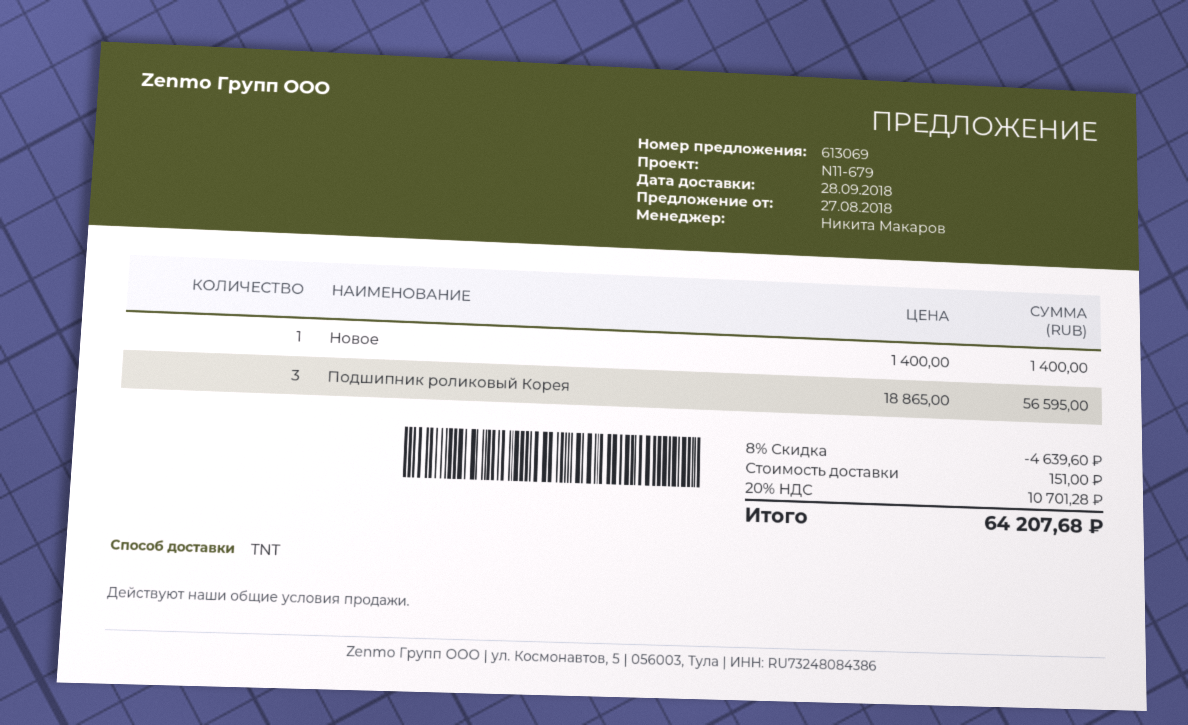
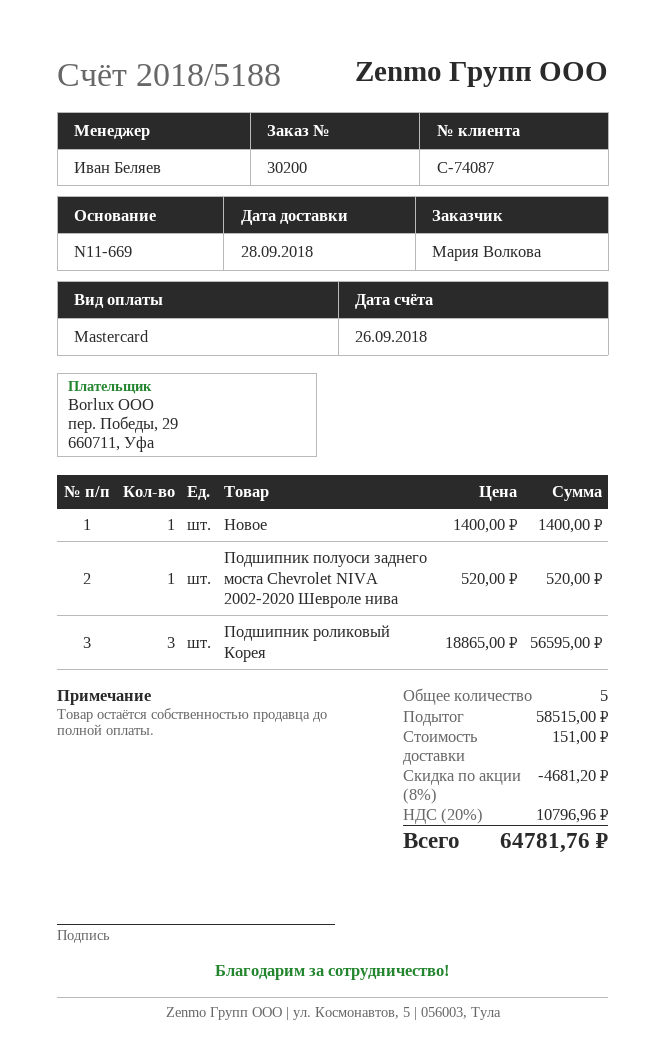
reference: N11-679 -> N11-669
sales rep: Никита Макаров -> Иван Беляев
Подшипник полуоси заднего моста Chevrolet NIVA 2002-2020 Шевроле нива: none -> 1 x 520.00 = 520.00
discount: 8% = 4639.60 -> 8% = 4681.20
tax: 20% = 10701.28 -> 20% = 10796.96
total: 64207.68 -> 64781.76

